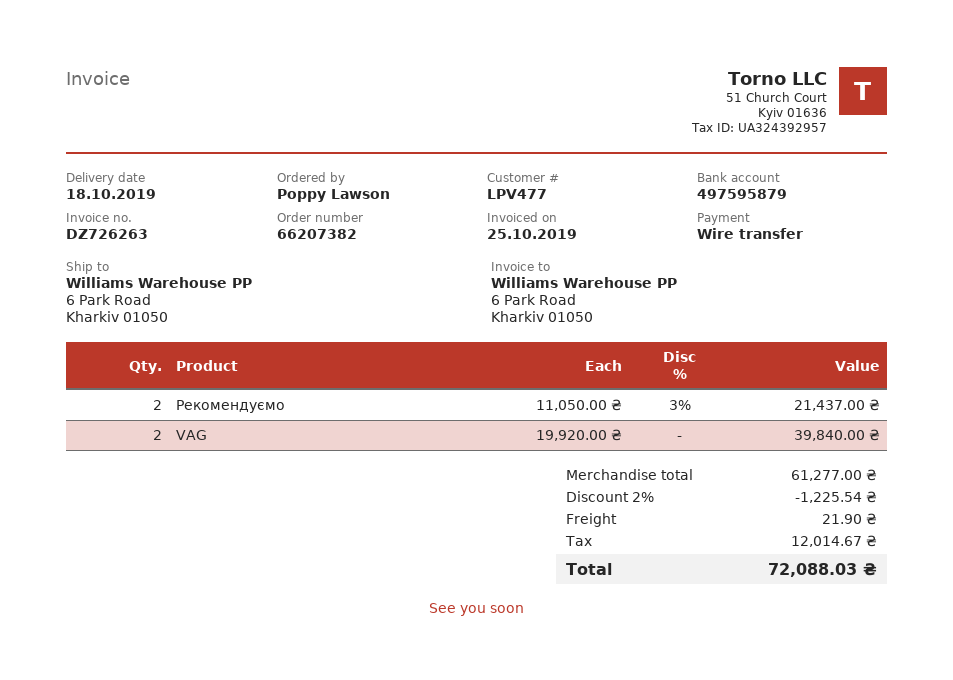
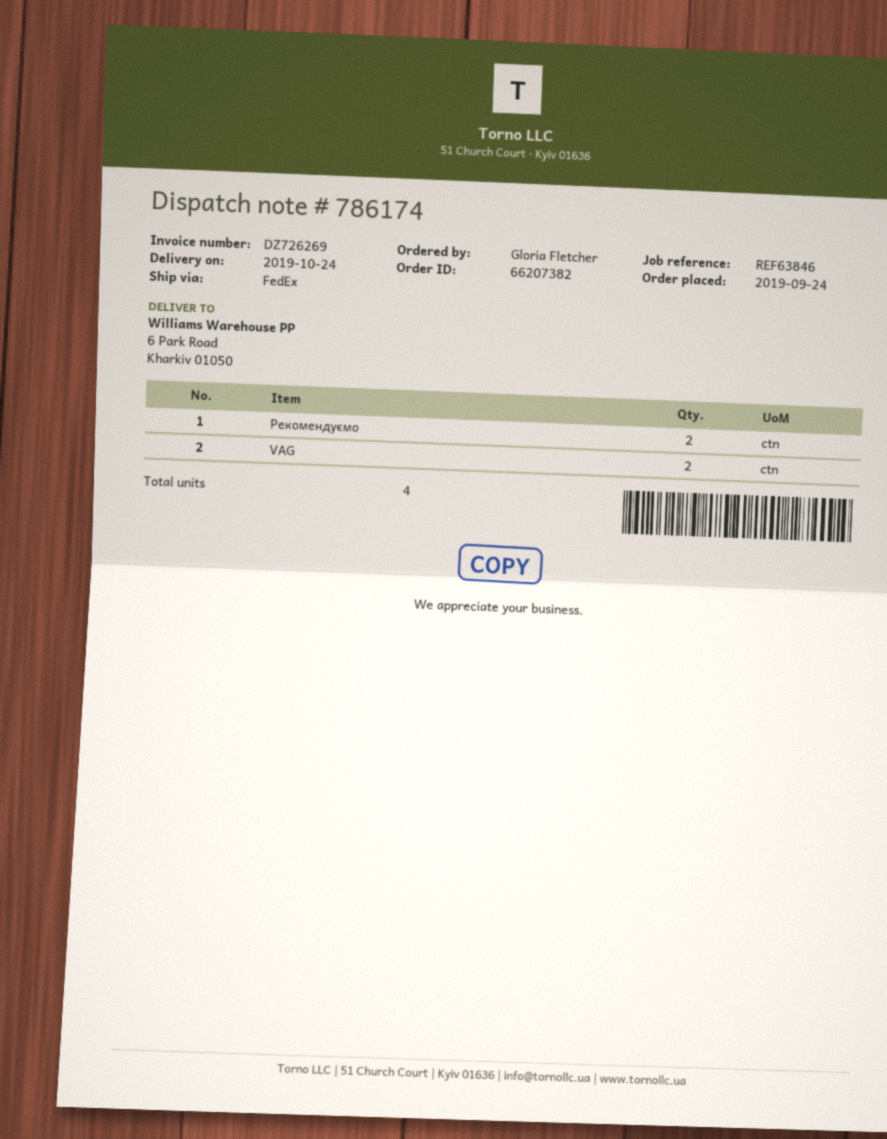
delivery date: 2019-10-18 -> 2019-10-24
invoice number: DZ726263 -> DZ726269
ordered by: Poppy Lawson -> Gloria Fletcher

